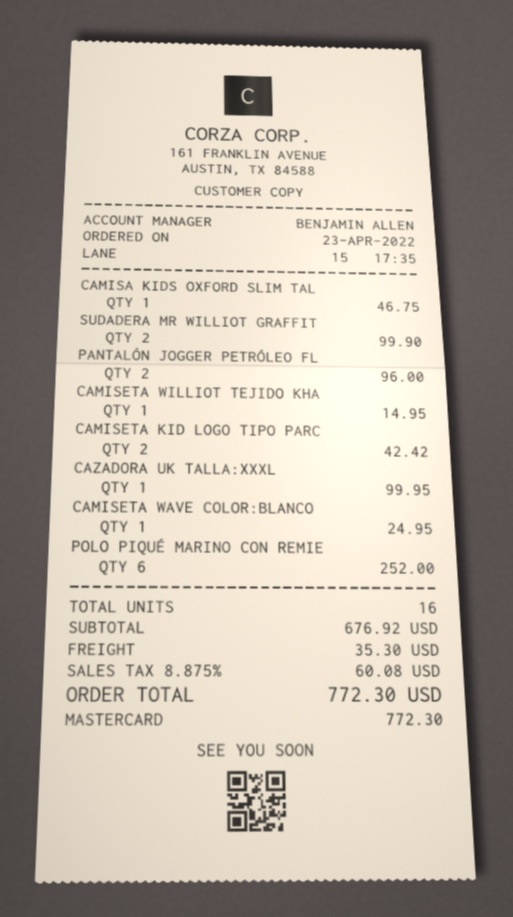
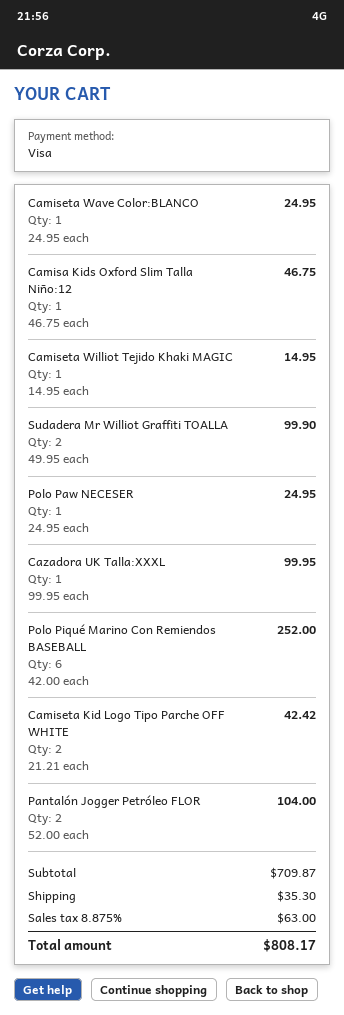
payment method: Mastercard -> Visa
PANTALÓN JOGGER PETRÓLEO FL: 2 for 96.00 -> 2 for 104.00
Polo Paw NECESER: none -> 1 for 24.95
subtotal: 676.92 -> 709.87
tax: 8.875% = 60.08 -> 8.875% = 63.00
total: 772.30 -> 808.17

